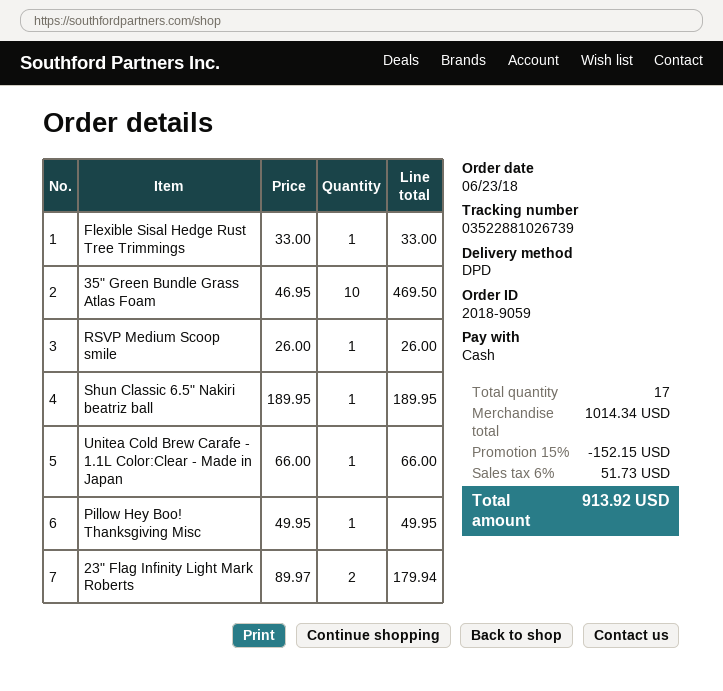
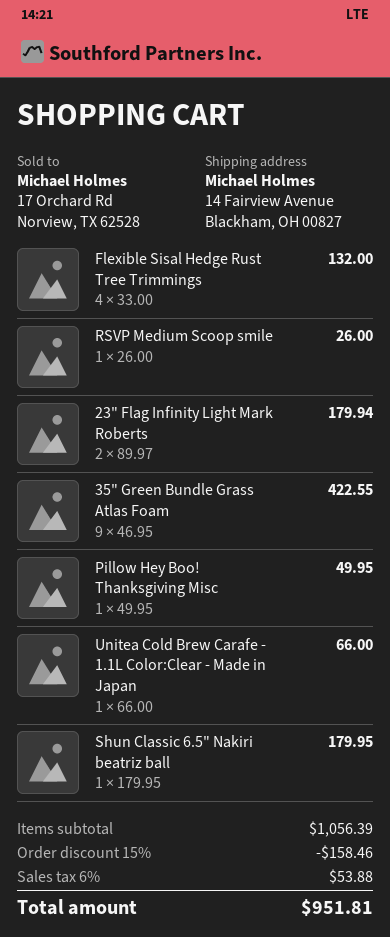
Flexible Sisal Hedge Rust Tree Trimmings: 1 x 33.00 = 33.00 -> 4 x 33.00 = 132.00
35" Green Bundle Grass Atlas Foam: 10 x 46.95 = 469.50 -> 9 x 46.95 = 422.55
Shun Classic 6.5" Nakiri beatriz ball: 1 x 189.95 = 189.95 -> 1 x 179.95 = 179.95
subtotal: 1014.34 -> 1056.39
discount: 15% = 152.15 -> 15% = 158.46
tax: 6% = 51.73 -> 6% = 53.88
total: 913.92 -> 951.81

